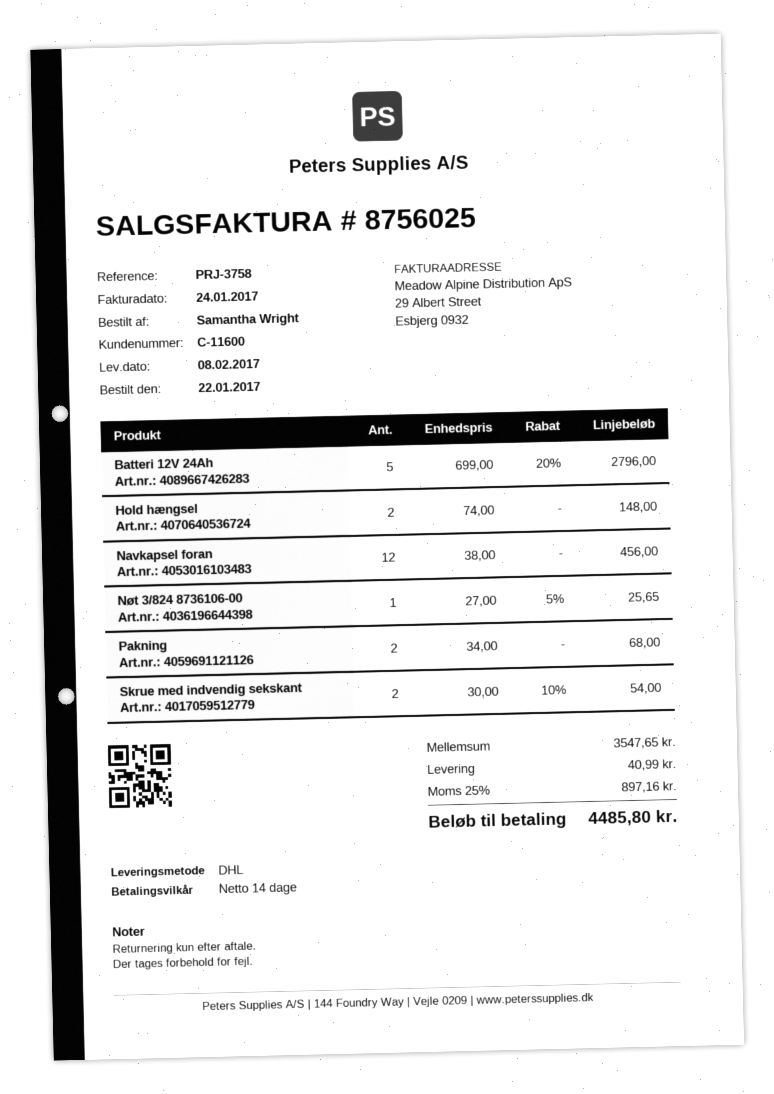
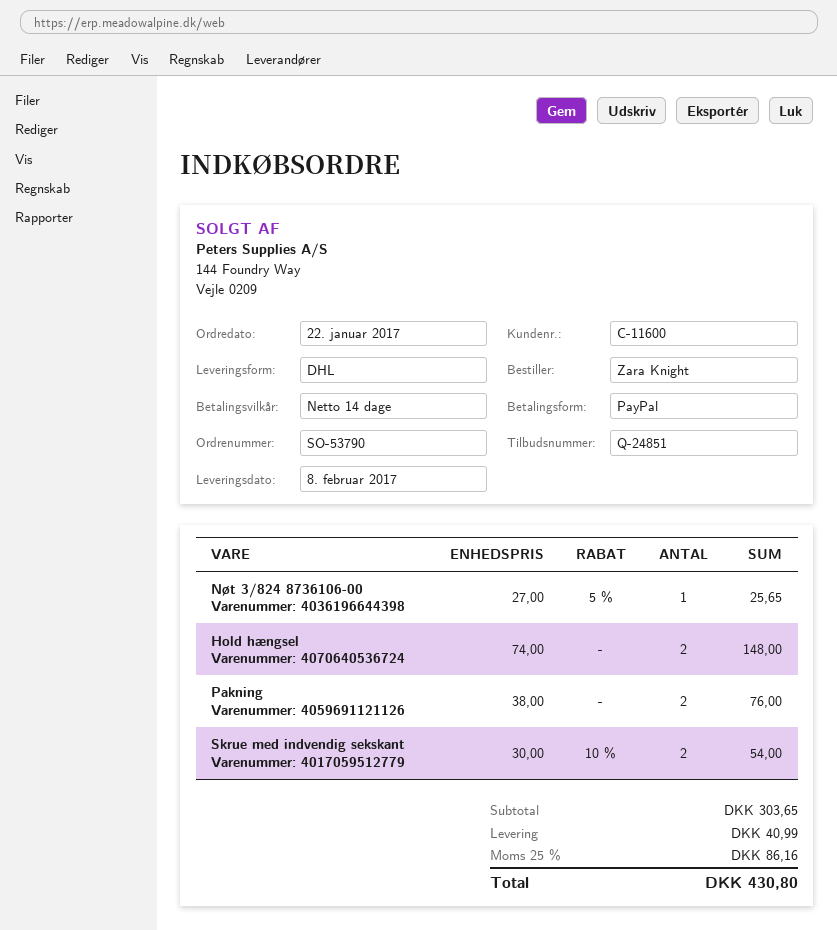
ordered by: Samantha Wright -> Zara Knight
Batteri 12V 24Ah: 5 x 699.00 - 20% = 2796.00 -> none
Navkapsel foran: 12 x 38.00 = 456.00 -> none
Pakning: 2 x 34.00 = 68.00 -> 2 x 38.00 = 76.00
subtotal: 3547.65 -> 303.65
tax: 25% = 897.16 -> 25% = 86.16
total: 4485.80 -> 430.80

